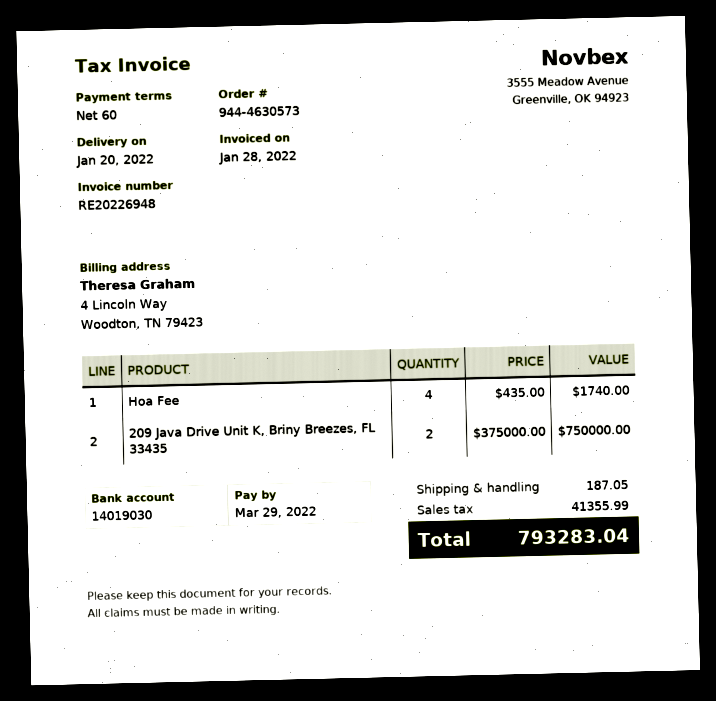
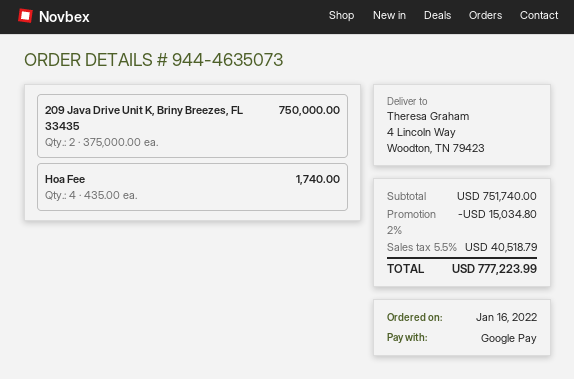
order number: 944-4630573 -> 944-4635073
discount: none -> 2% = 15034.80
shipping: 187.05 -> none
tax: 41355.99 -> 40518.79
total: 793283.04 -> 777223.99

